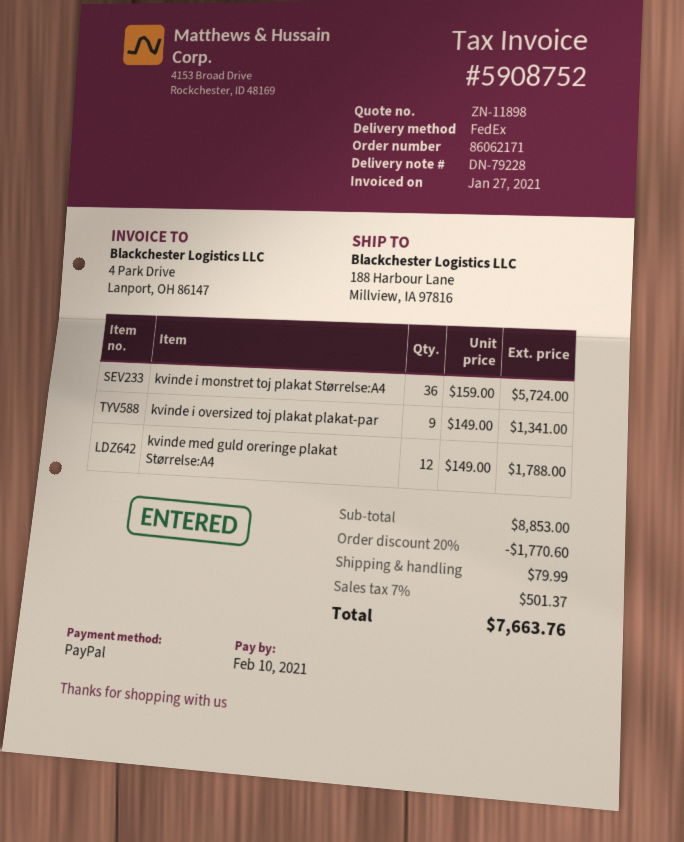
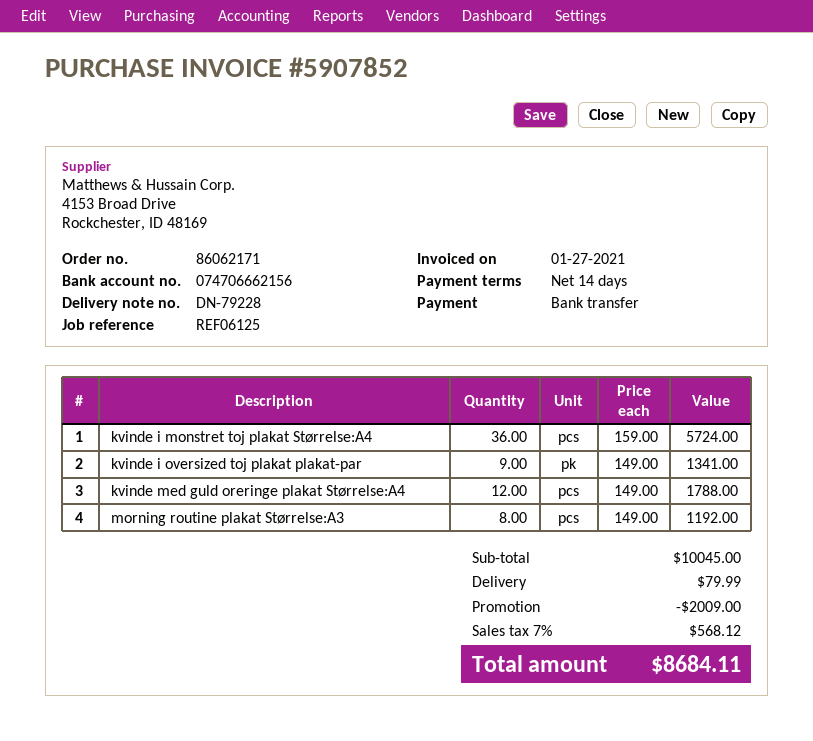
invoice number: 5908752 -> 5907852
payment method: PayPal -> bank transfer
morning routine plakat Størrelse:A3: none -> 8 x 149.00 = 1192.00
subtotal: 8853.00 -> 10045.00
discount: 1770.60 -> 2009.00
tax: 7% = 501.37 -> 7% = 568.12
total: 7663.76 -> 8684.11

